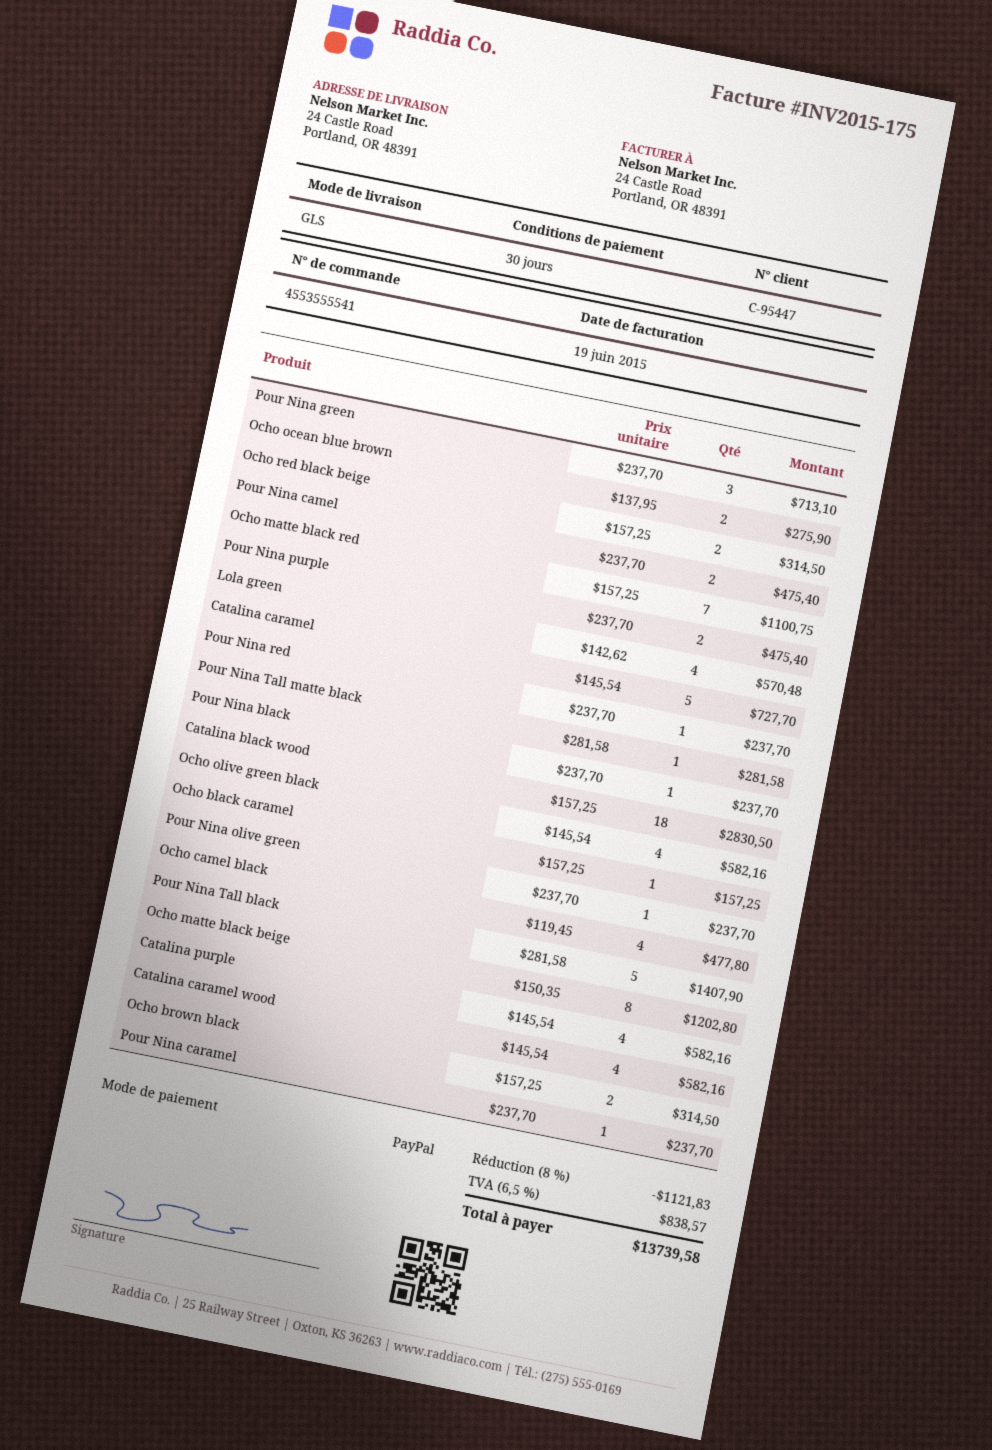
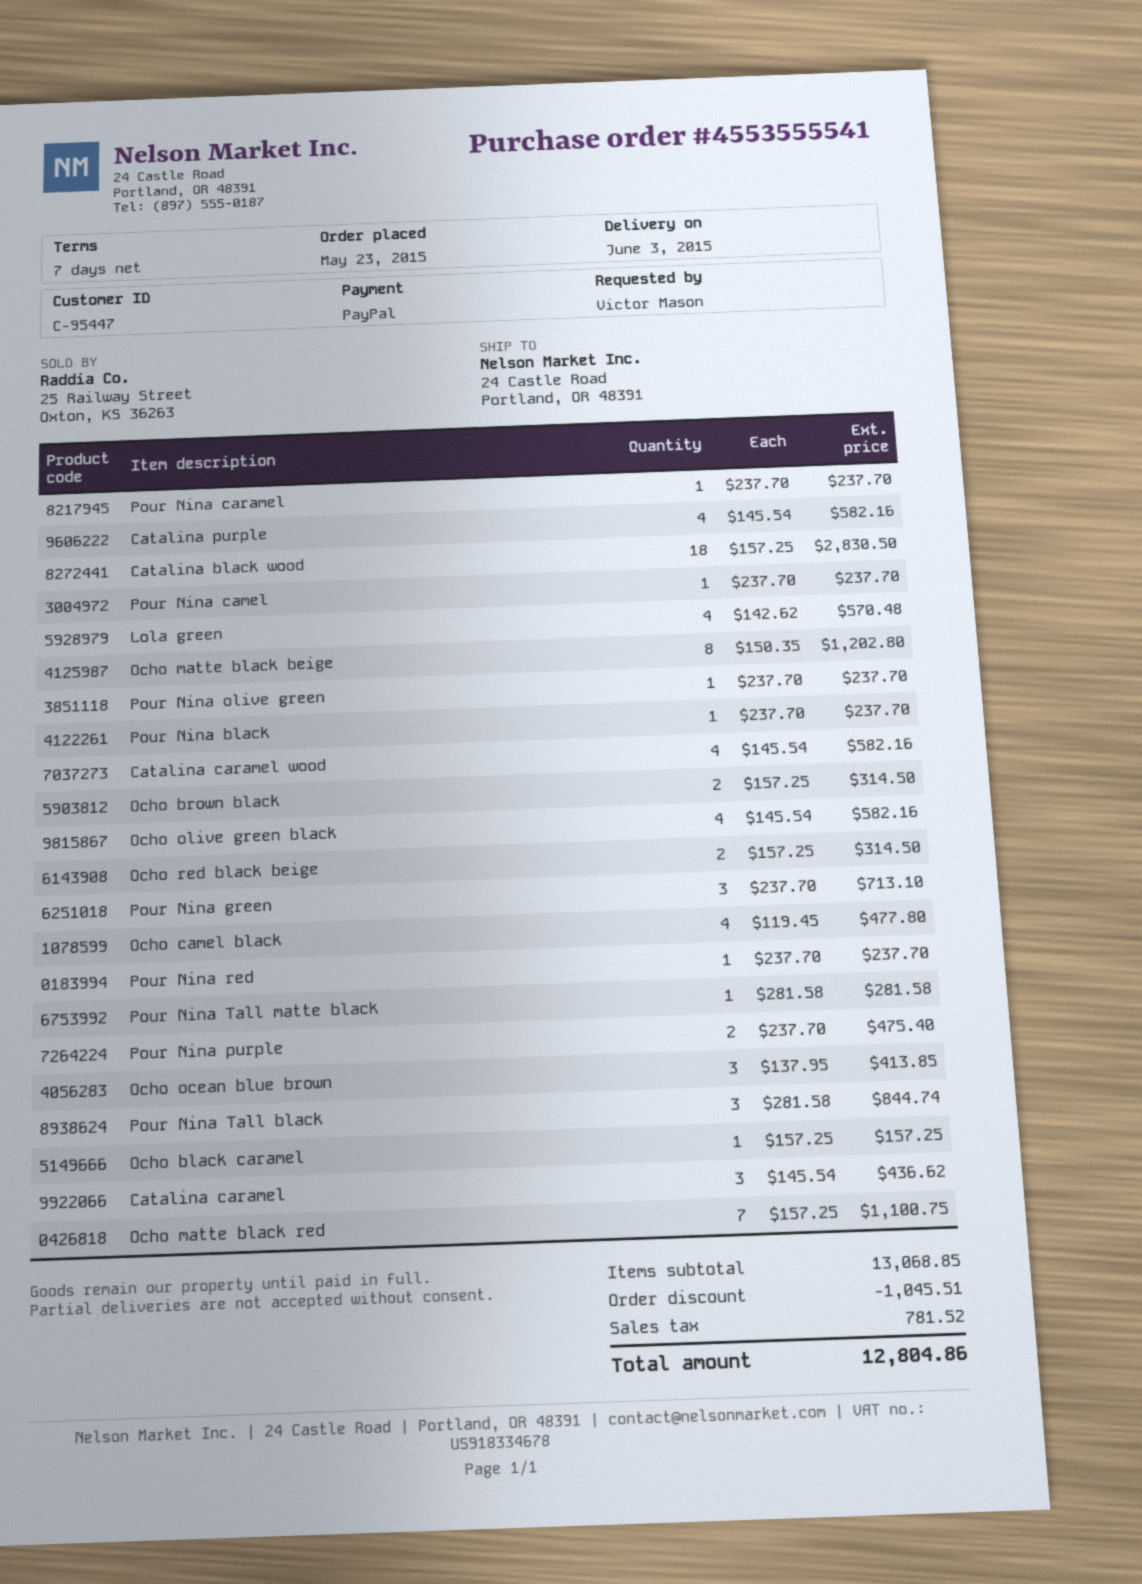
payment terms: 30 days -> 7 days
Ocho ocean blue brown: 2 x 137.95 = 275.90 -> 3 x 137.95 = 413.85
Pour Nina camel: 2 x 237.70 = 475.40 -> 1 x 237.70 = 237.70
Catalina caramel: 5 x 145.54 = 727.70 -> 3 x 145.54 = 436.62
Pour Nina Tall black: 5 x 281.58 = 1407.90 -> 3 x 281.58 = 844.74
discount: 1121.83 -> 1045.51
tax: 838.57 -> 781.52
total: 13739.58 -> 12804.86

